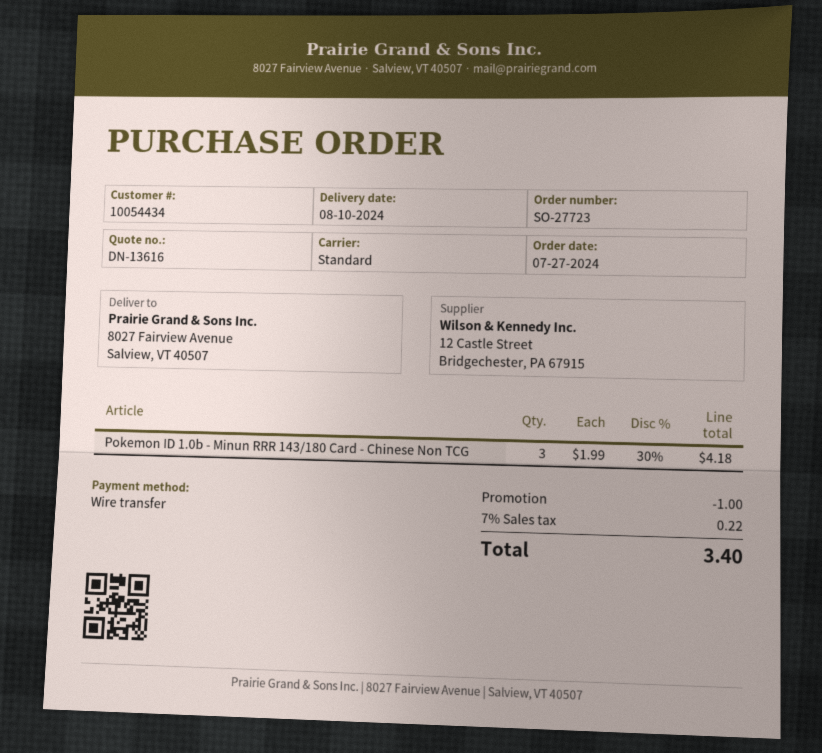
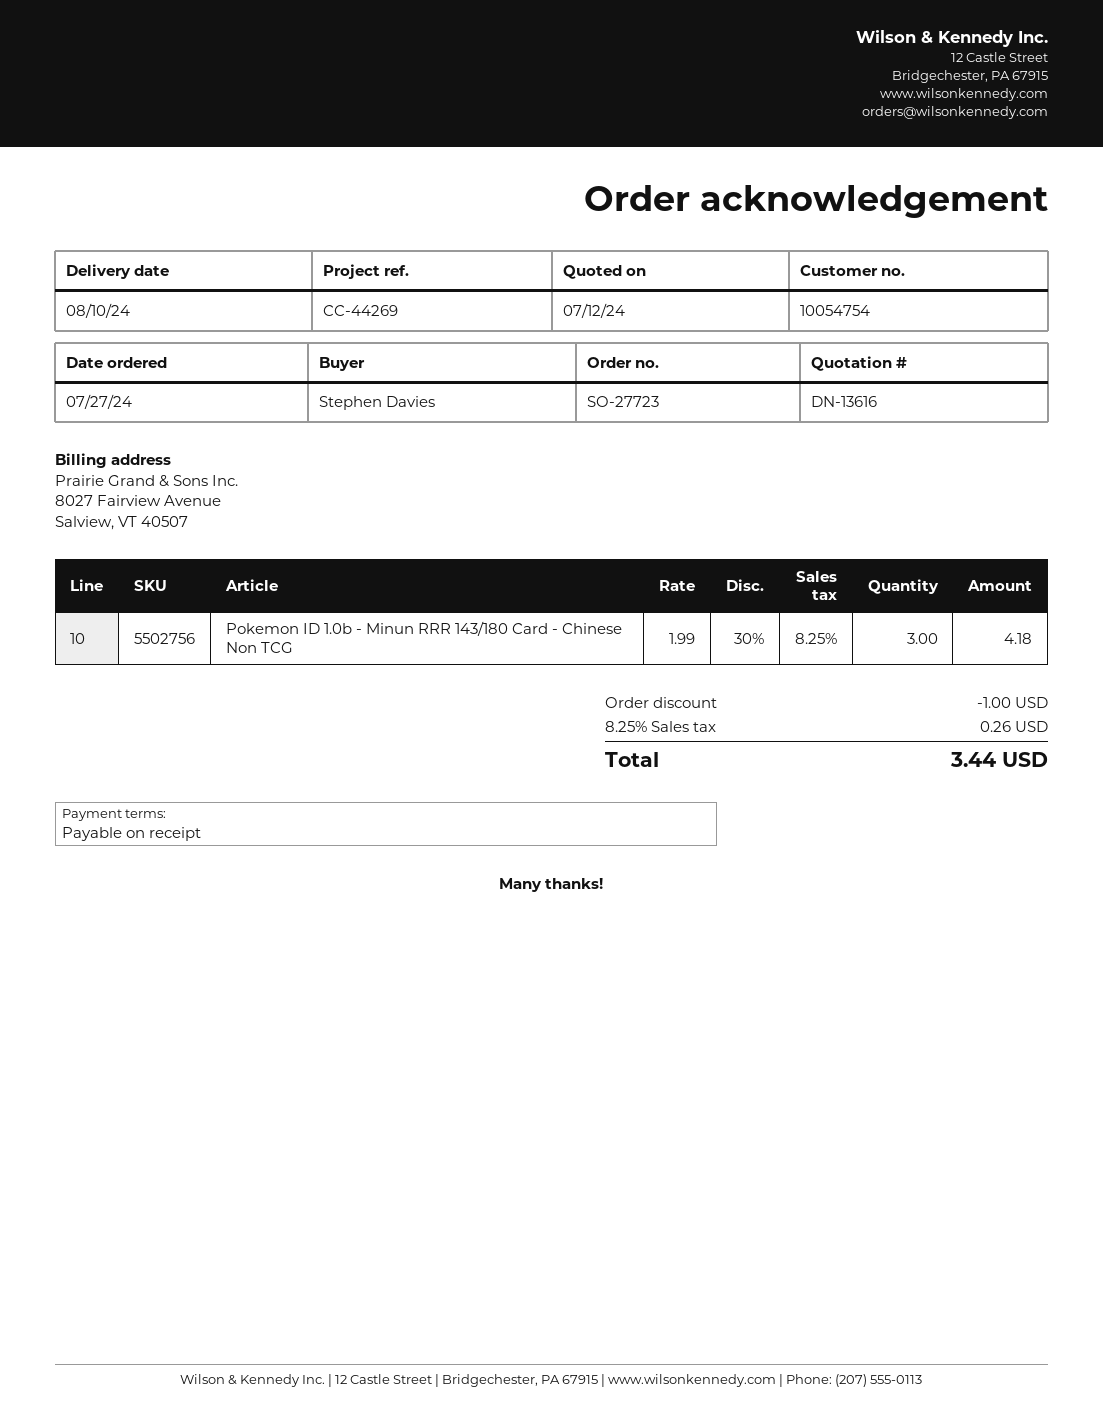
customer number: 10054434 -> 10054754
tax: 7% = 0.22 -> 8.25% = 0.26
total: 3.40 -> 3.44

